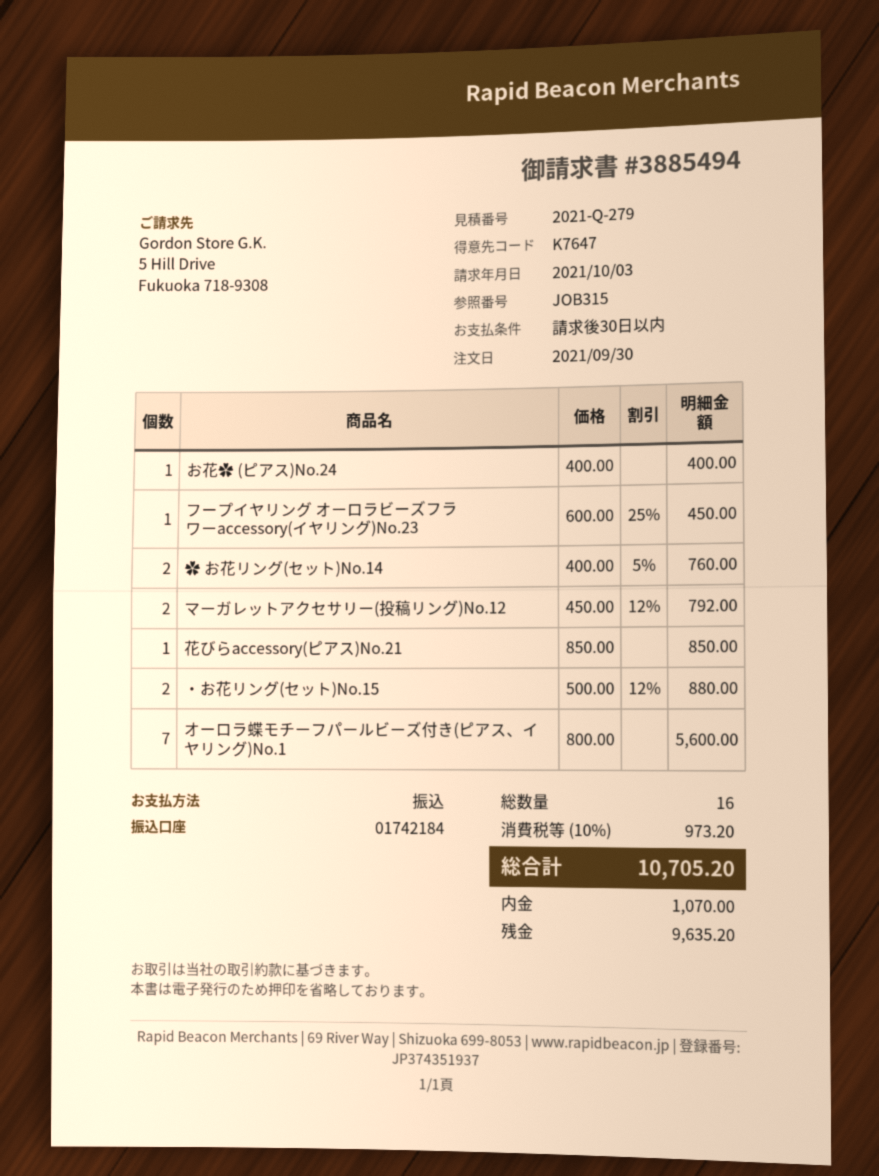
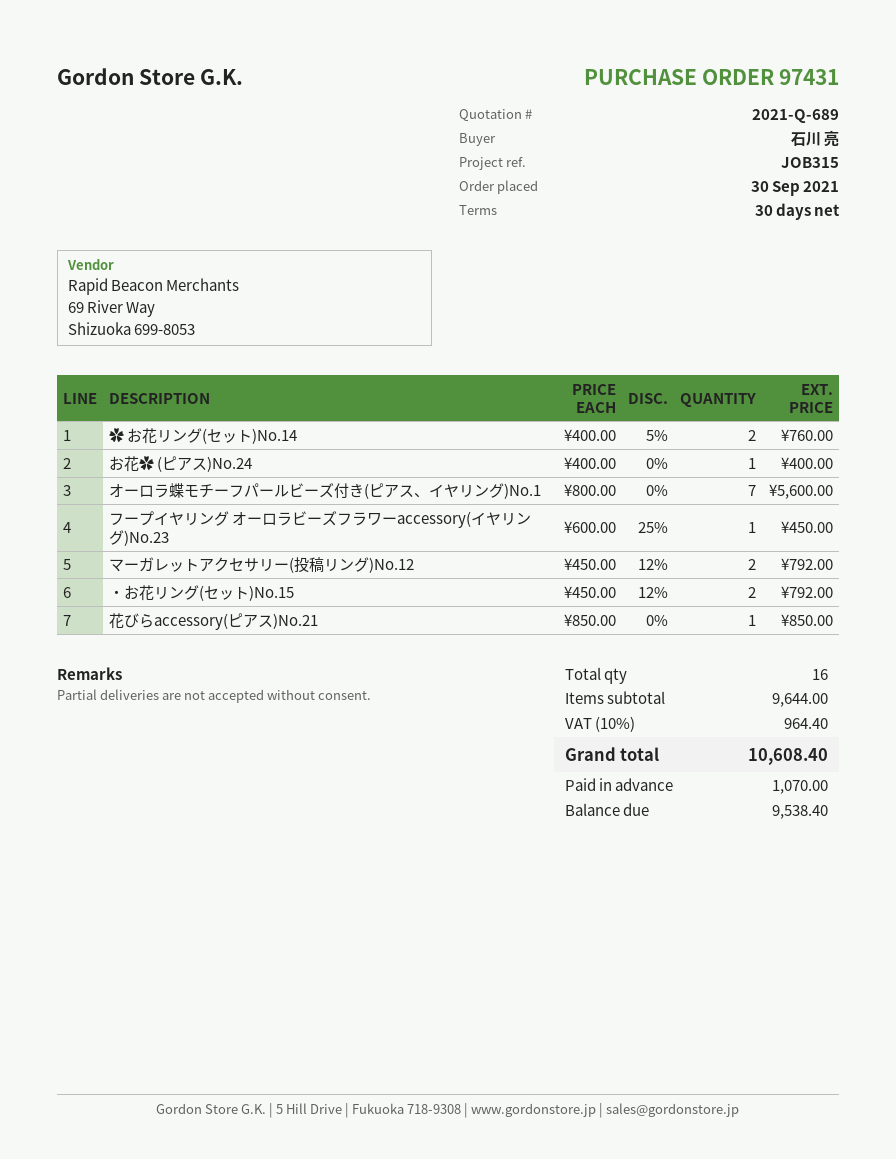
quote number: 2021-Q-279 -> 2021-Q-689
・お花リング(セット)No.15: 2 x 500.00 - 12% = 880.00 -> 2 x 450.00 - 12% = 792.00
tax: 10% = 973.20 -> 10% = 964.40
total: 10705.20 -> 10608.40
balance: 9635.20 -> 9538.40

